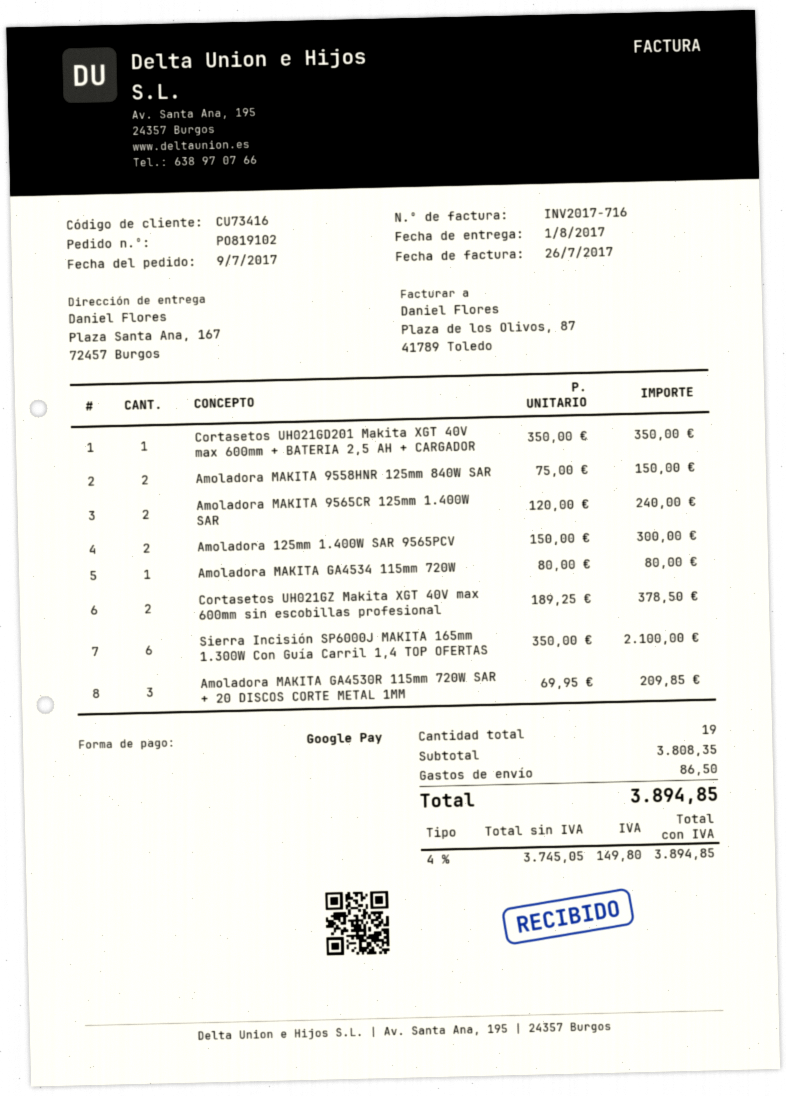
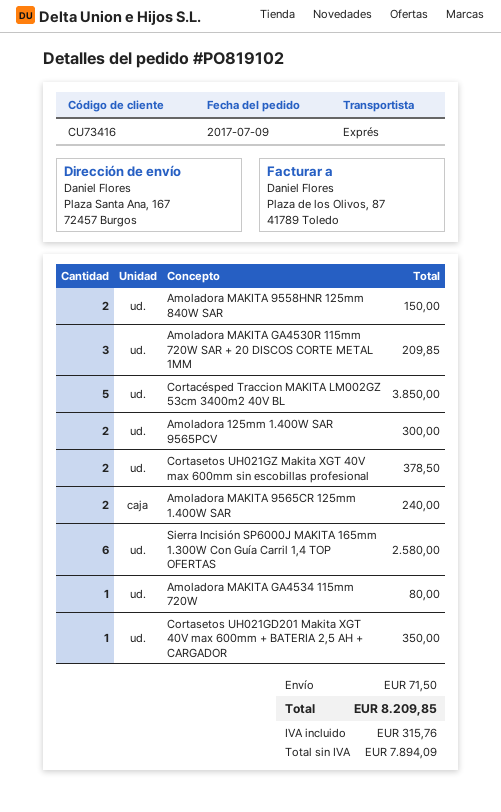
Sierra Incisión SP6000J MAKITA 165mm 1.300W Con Guía Carril 1,4 TOP OFERTAS: 6 for 2100.00 -> 6 for 2580.00
Cortacésped Traccion MAKITA LM002GZ 53cm 3400m2 40V BL: none -> 5 for 3850.00
shipping: 86.50 -> 71.50
net: 3745.05 -> 7894.09
tax: 149.80 -> 315.76
total: 3894.85 -> 8209.85

